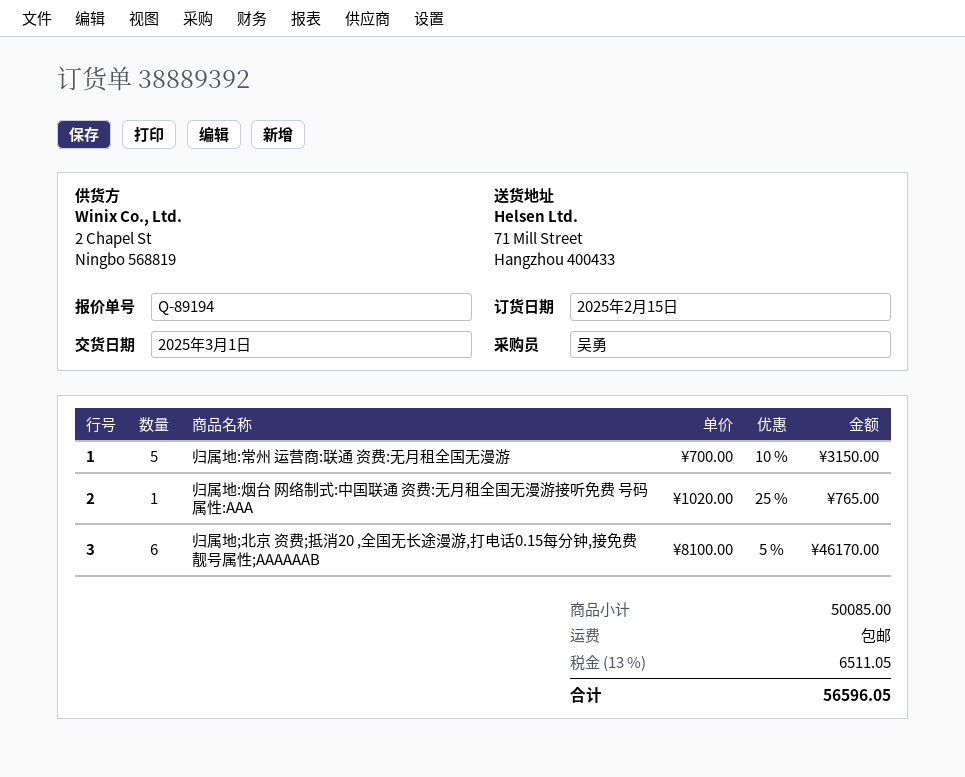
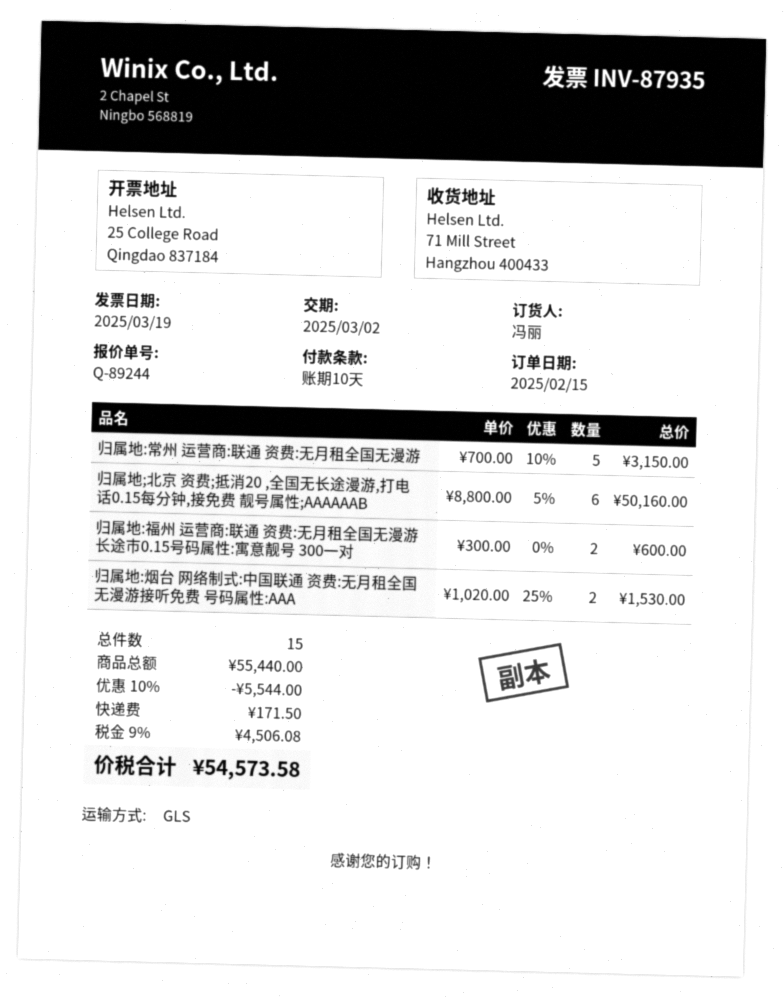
quote number: Q-89194 -> Q-89244
delivery date: 2025-03-01 -> 2025-03-02
ordered by: 吴勇 -> 冯丽
归属地:烟台 网络制式:中国联通 资费:无月租全国无漫游接听免费 号码属性:AAA: 1 x 1020.00 - 25% = 765.00 -> 2 x 1020.00 - 25% = 1530.00
归属地;北京 资费;抵消20 ,全国无长途漫游,打电话0.15每分钟,接免费 靓号属性;AAAAAAB: 6 x 8100.00 - 5% = 46170.00 -> 6 x 8800.00 - 5% = 50160.00
归属地:福州 运营商:联通 资费:无月租全国无漫游长途市0.15号码属性:寓意靓号 300一对: none -> 2 x 300.00 = 600.00
subtotal: 50085.00 -> 55440.00
discount: none -> 10% = 5544.00
shipping: 0.00 -> 171.50
tax: 13% = 6511.05 -> 9% = 4506.08
total: 56596.05 -> 54573.58

